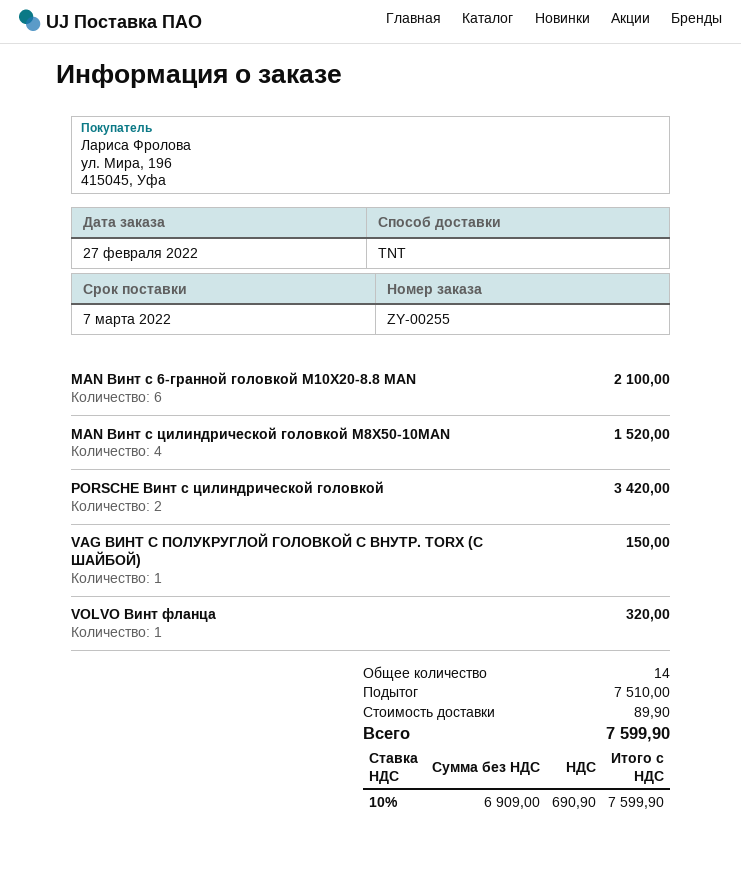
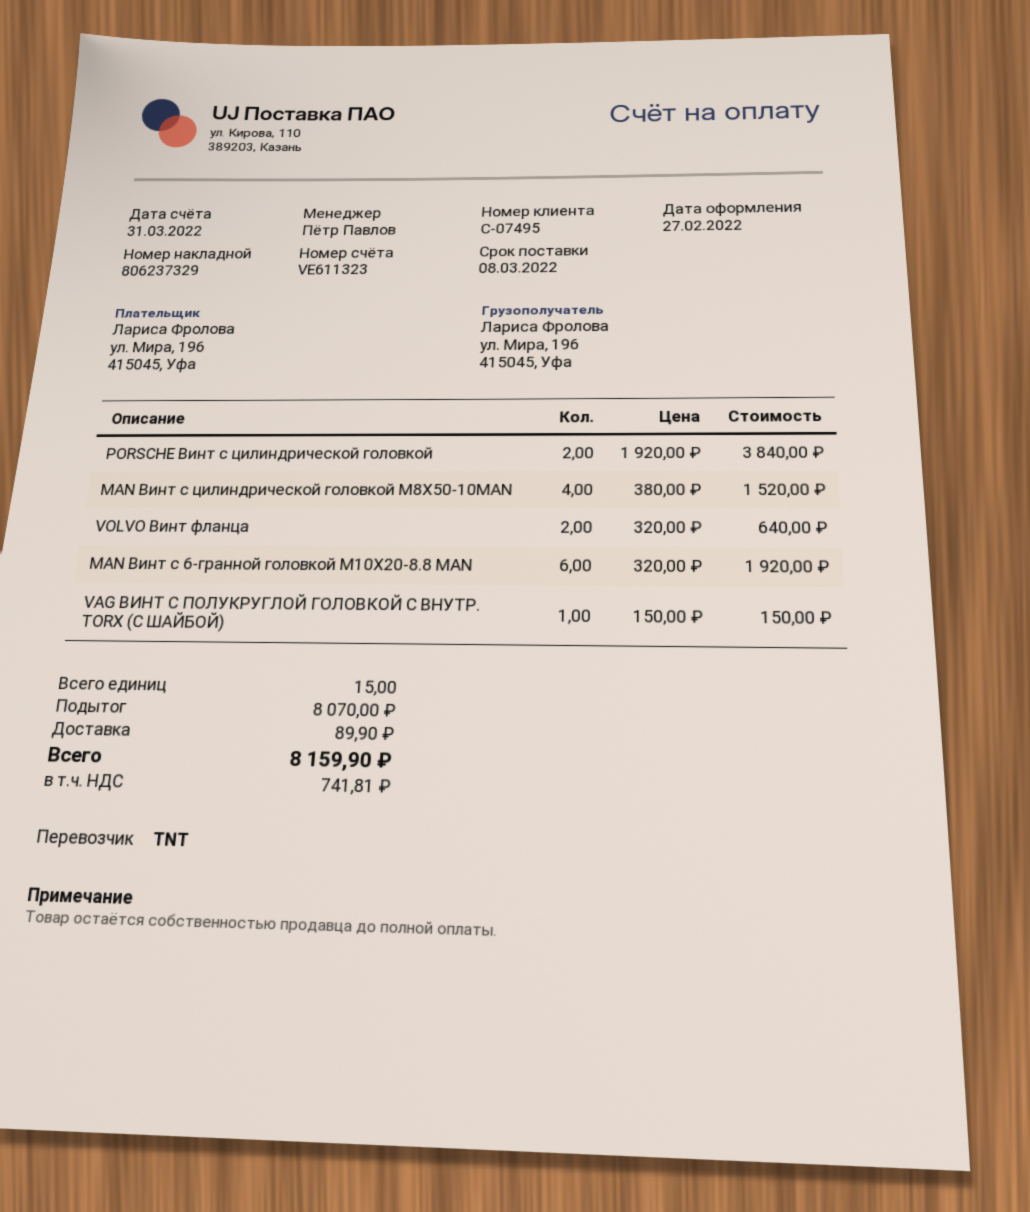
delivery date: 2022-03-07 -> 2022-03-08
MAN Винт с 6-гранной головкой M10X20-8.8 MAN: 6 for 2100.00 -> 6 for 1920.00
PORSCHE Винт с цилиндрической головкой: 2 for 3420.00 -> 2 for 3840.00
VOLVO Винт фланца: 1 for 320.00 -> 2 for 640.00
total quantity: 14 -> 15
subtotal: 7510.00 -> 8070.00
tax: 690.90 -> 741.81
total: 7599.90 -> 8159.90

